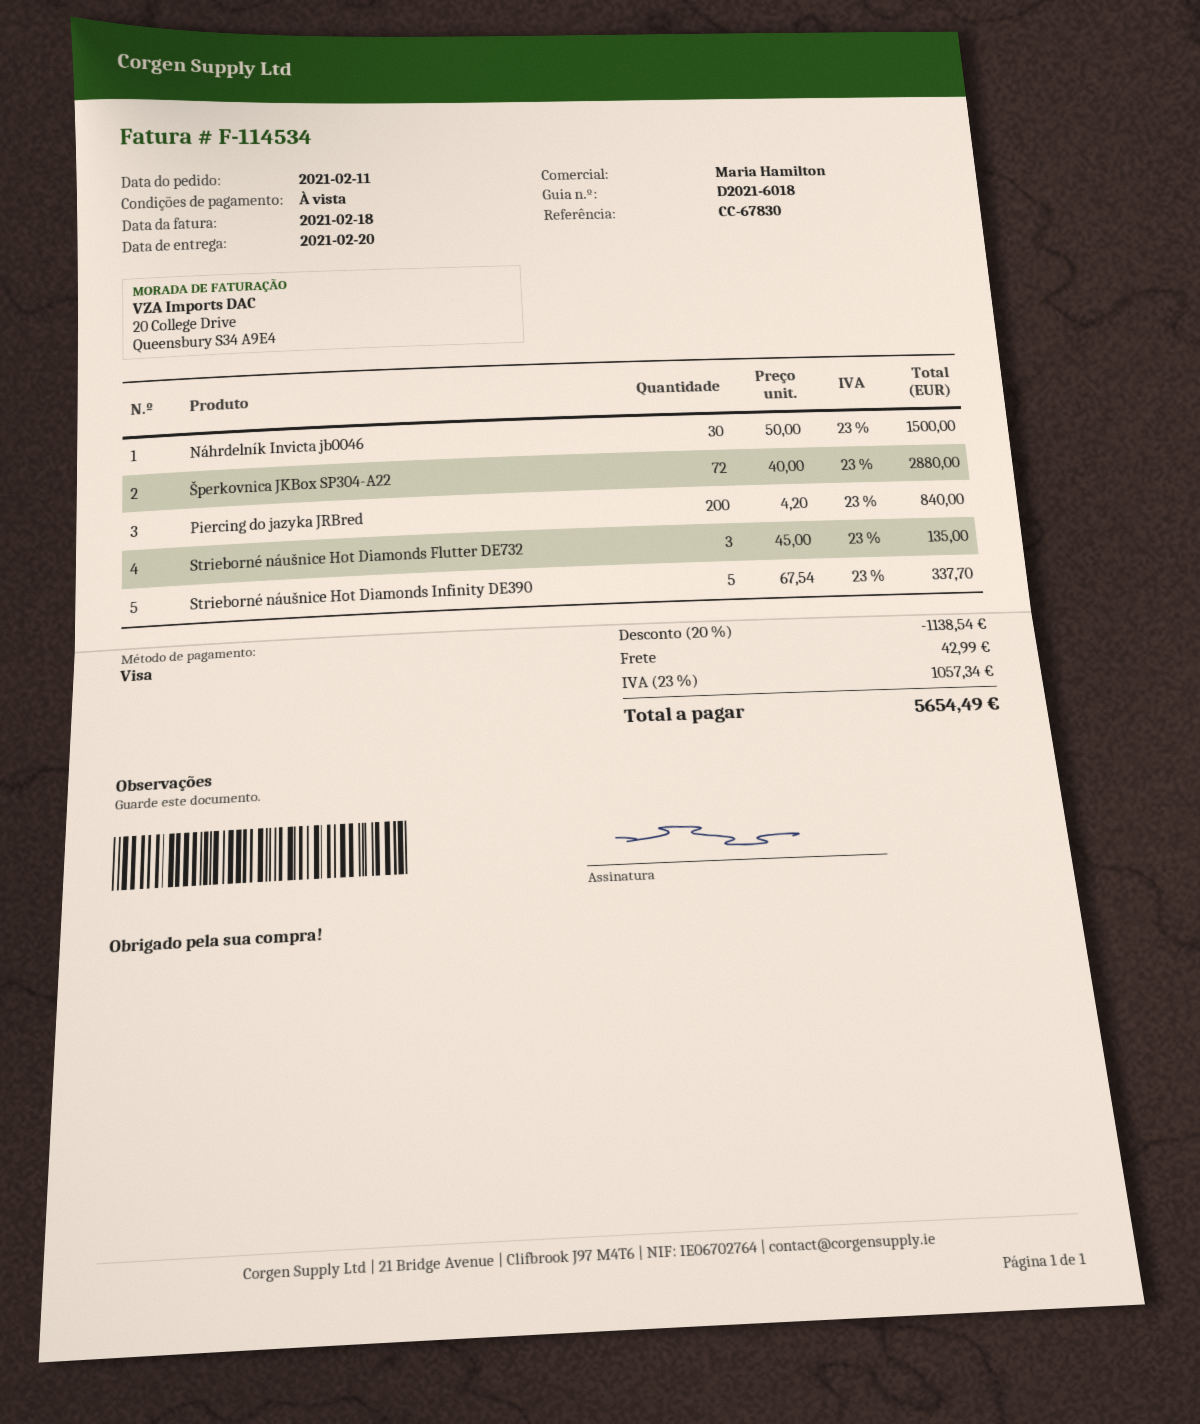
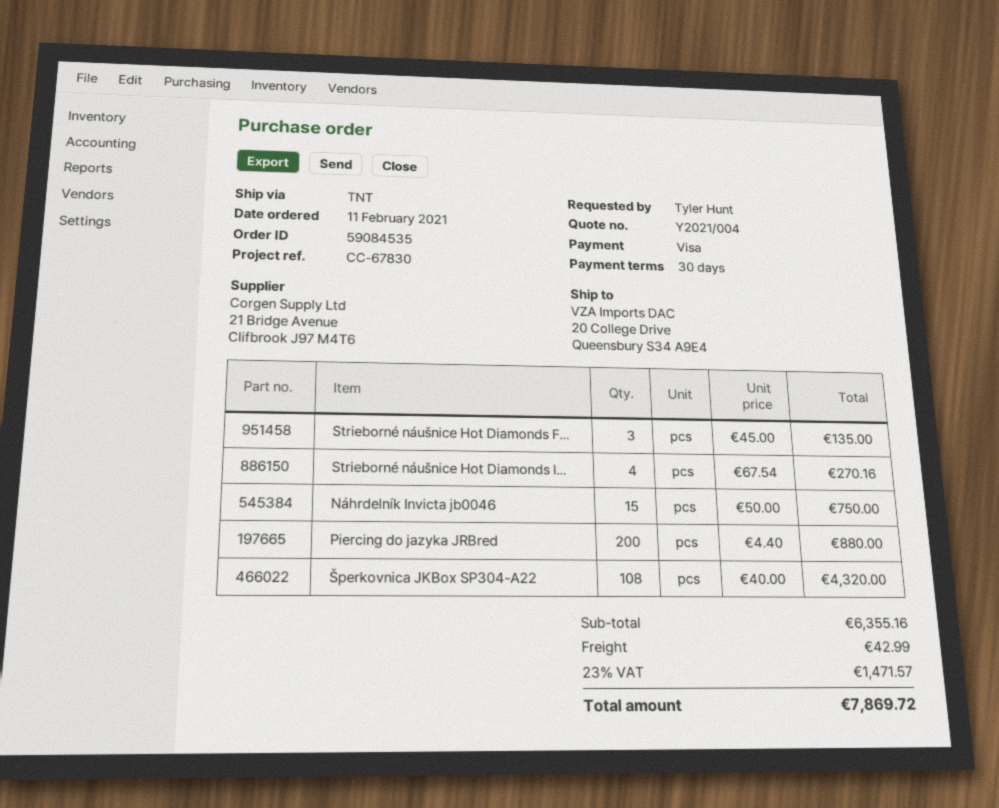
payment terms: on receipt -> 30 days
Náhrdelník Invicta jb0046: 30 x 50.00 = 1500.00 -> 15 x 50.00 = 750.00
Šperkovnica JKBox SP304-A22: 72 x 40.00 = 2880.00 -> 108 x 40.00 = 4320.00
Piercing do jazyka JRBred: 200 x 4.20 = 840.00 -> 200 x 4.40 = 880.00
Strieborné náušnice Hot Diamonds Infinity DE390: 5 x 67.54 = 337.70 -> 4 x 67.54 = 270.16
discount: 20% = 1138.54 -> none
tax: 23% = 1057.34 -> 23% = 1471.57
total: 5654.49 -> 7869.72

